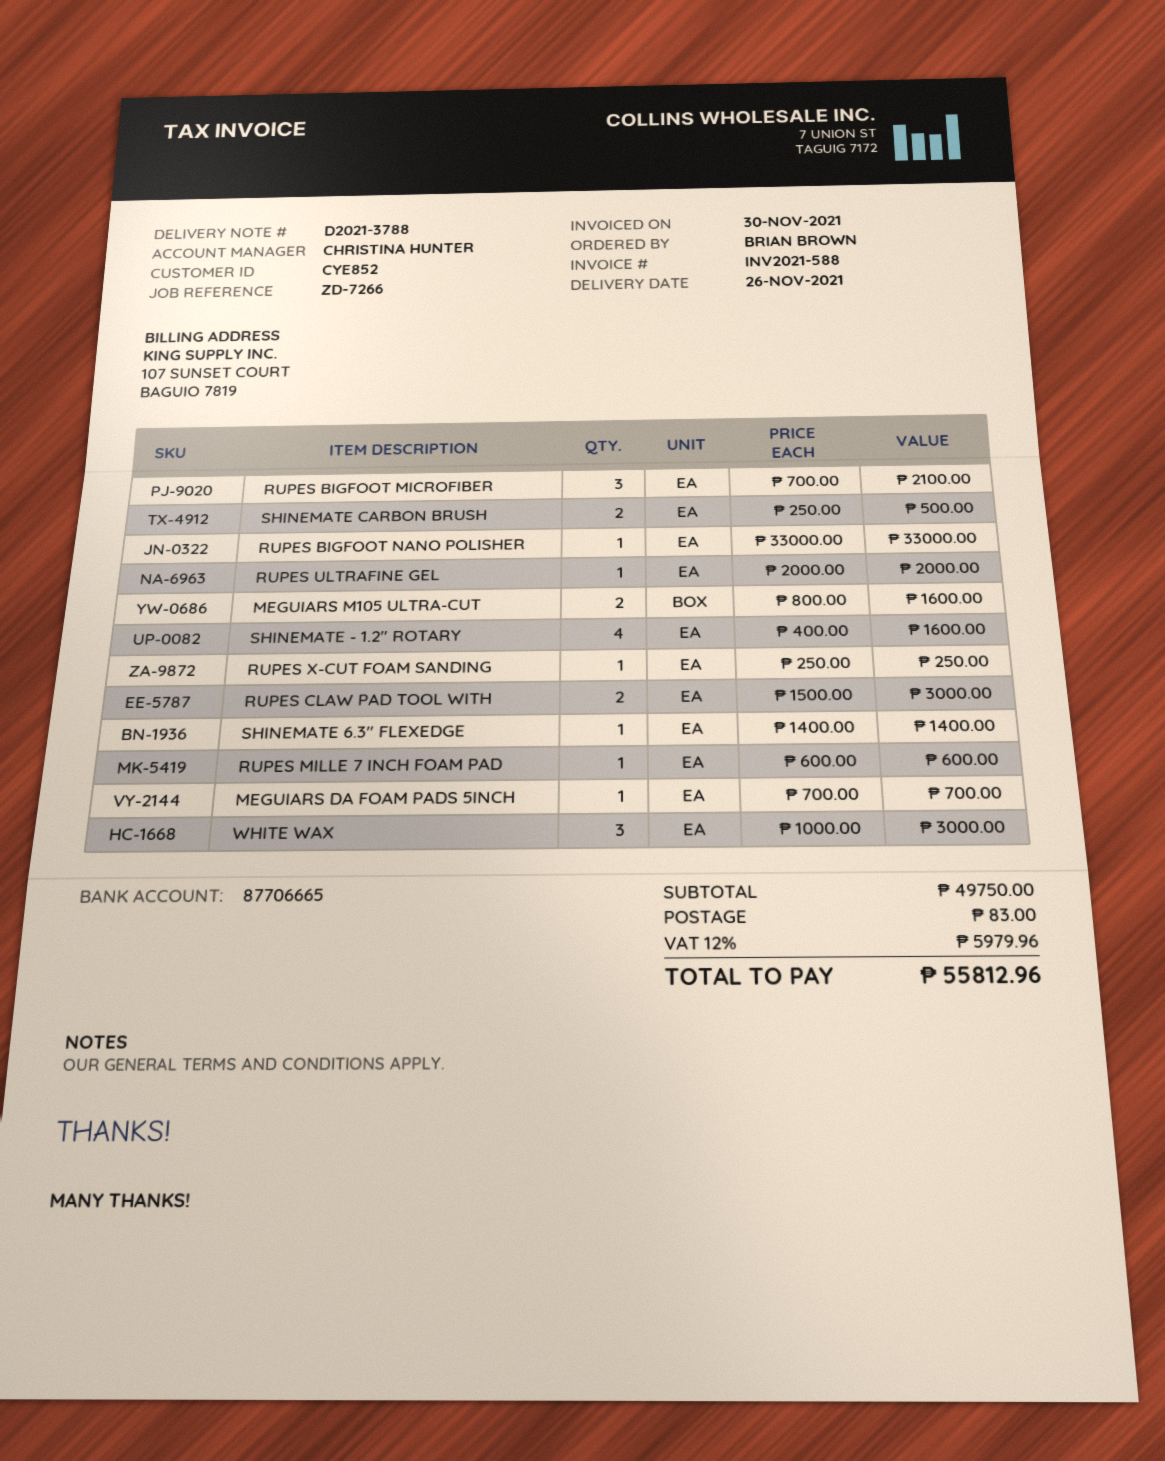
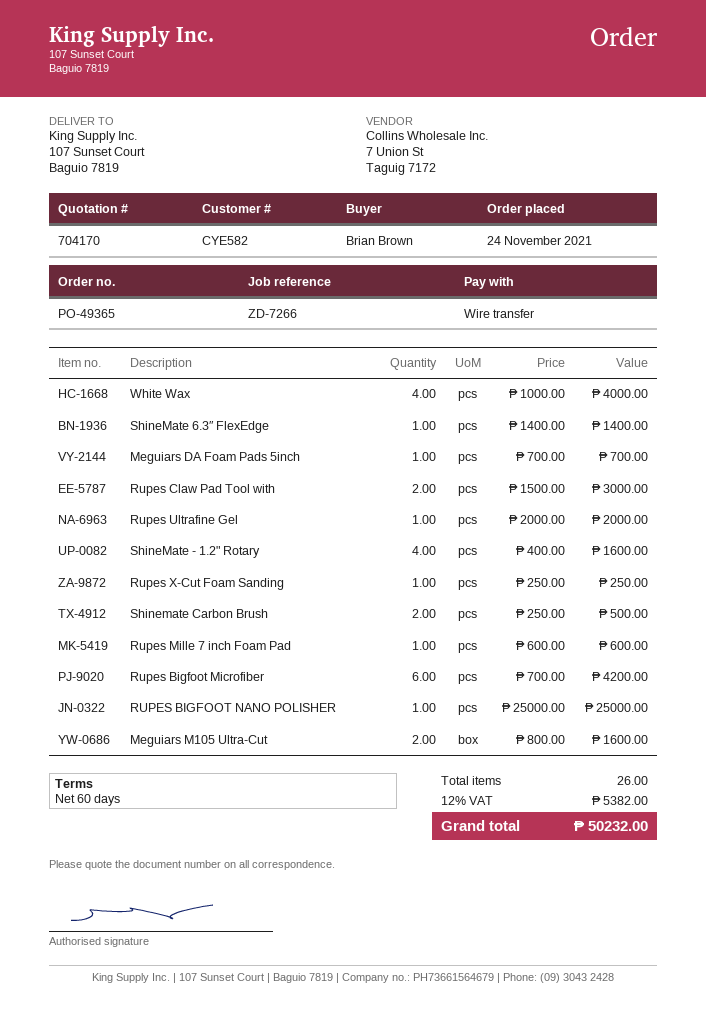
customer number: CYE852 -> CYE582
RUPES BIGFOOT MICROFIBER: 3 x 700.00 = 2100.00 -> 6 x 700.00 = 4200.00
RUPES BIGFOOT NANO POLISHER: 1 x 33000.00 = 33000.00 -> 1 x 25000.00 = 25000.00
WHITE WAX: 3 x 1000.00 = 3000.00 -> 4 x 1000.00 = 4000.00
shipping: 83.00 -> none
tax: 12% = 5979.96 -> 12% = 5382.00
total: 55812.96 -> 50232.00

